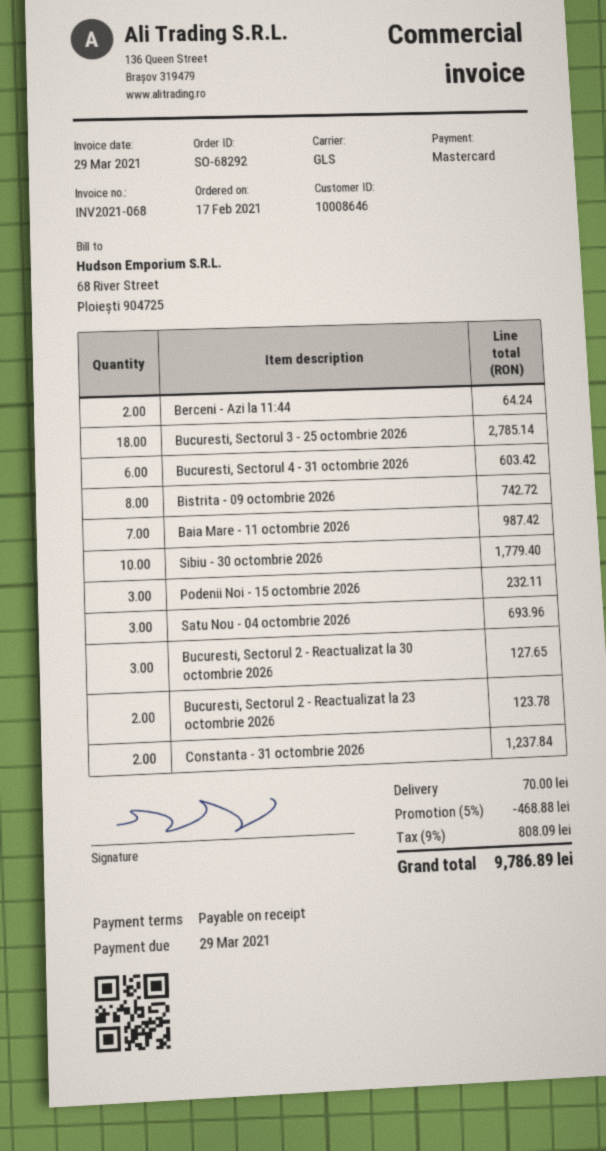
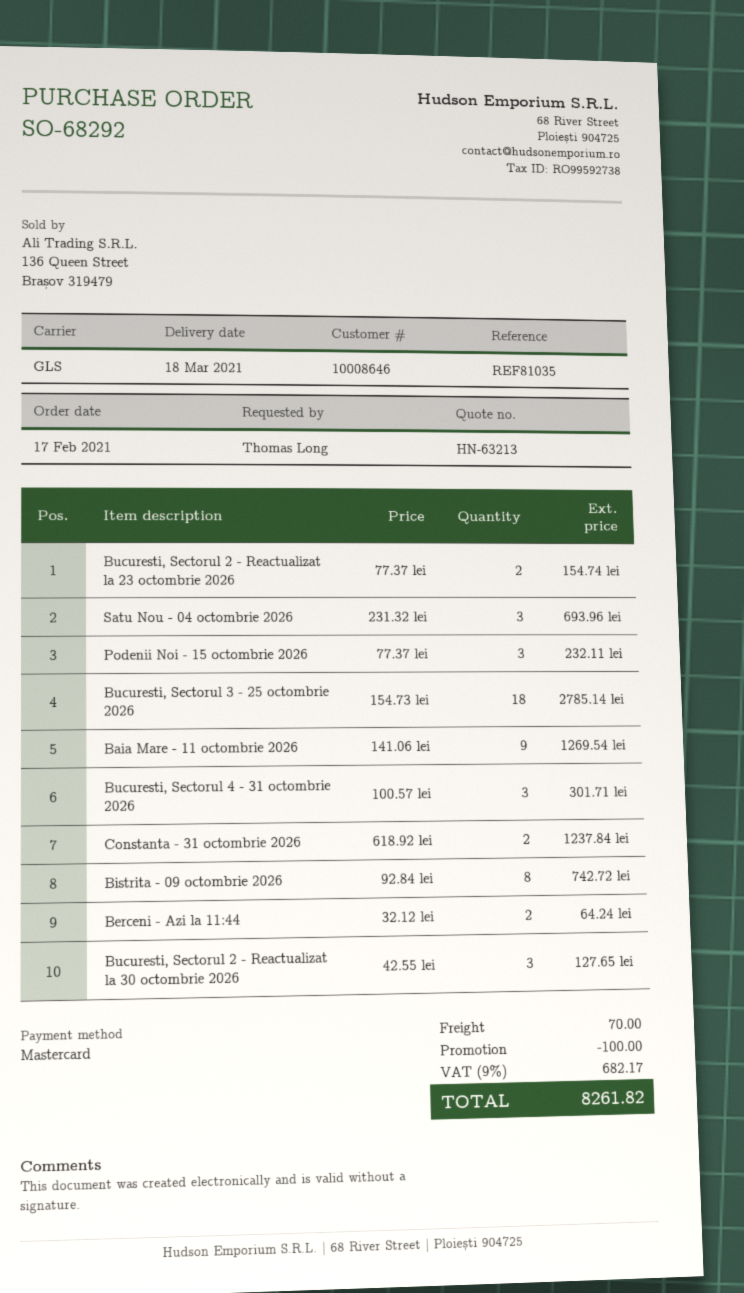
Bucuresti, Sectorul 4 - 31 octombrie 2026: 6 for 603.42 -> 3 for 301.71
Baia Mare - 11 octombrie 2026: 7 for 987.42 -> 9 for 1269.54
Sibiu - 30 octombrie 2026: 10 for 1779.40 -> none
Bucuresti, Sectorul 2 - Reactualizat la 23 octombrie 2026: 2 for 123.78 -> 2 for 154.74
discount: 468.88 -> 100.00
tax: 9% = 808.09 -> 9% = 682.17
total: 9786.89 -> 8261.82

